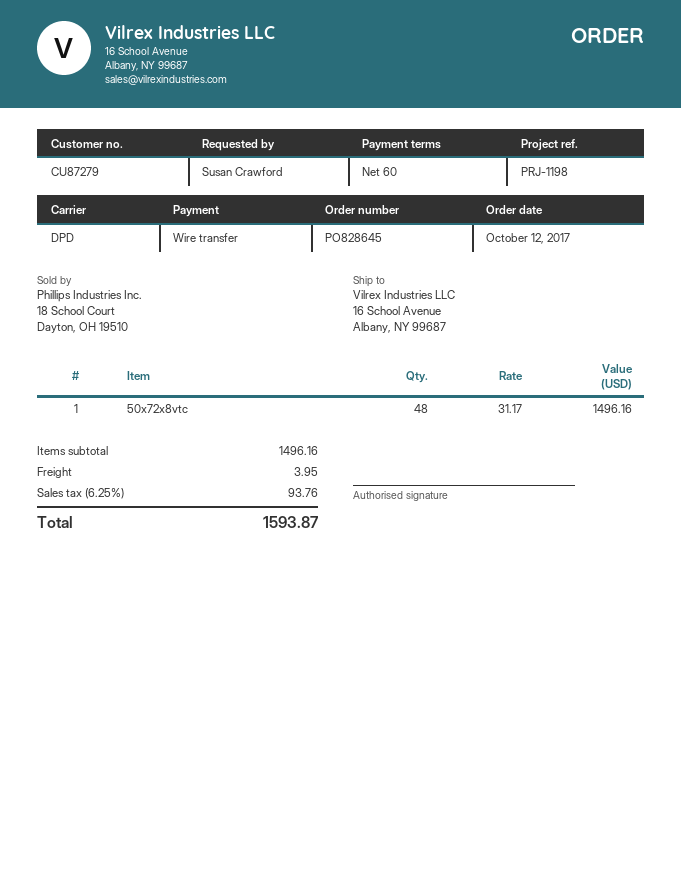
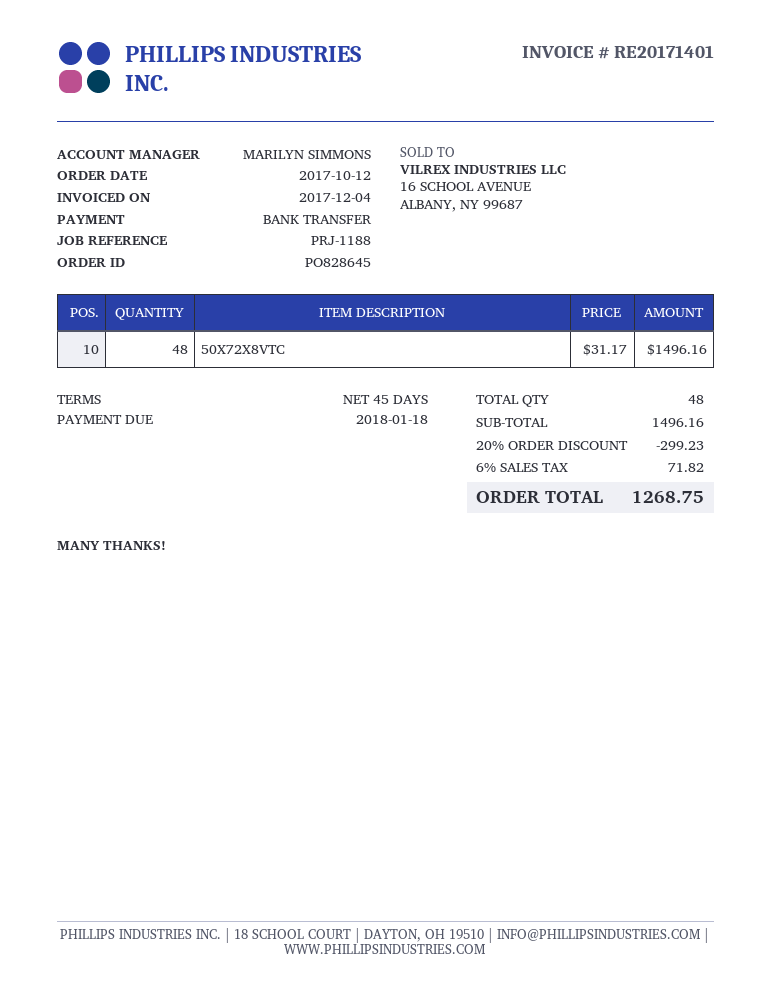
payment terms: 60 days -> 45 days
reference: PRJ-1198 -> PRJ-1188
discount: none -> 20% = 299.23
shipping: 3.95 -> none
tax: 6.25% = 93.76 -> 6% = 71.82
total: 1593.87 -> 1268.75

